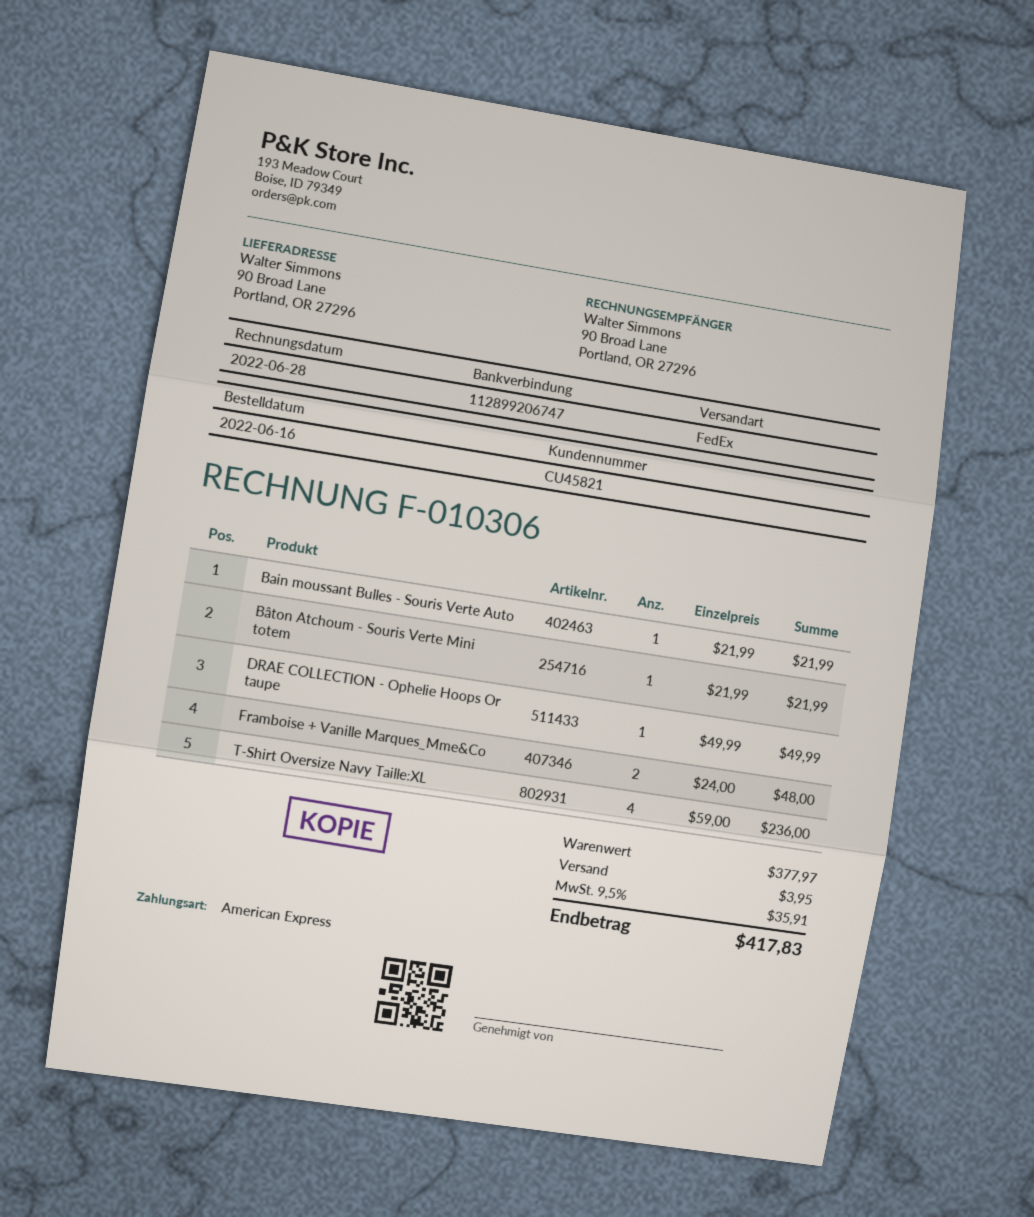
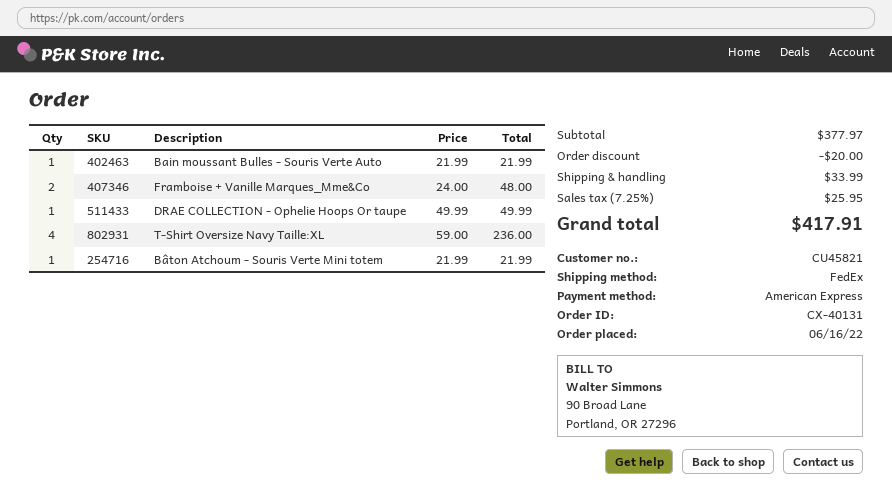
discount: none -> 20.00
shipping: 3.95 -> 33.99
tax: 9.5% = 35.91 -> 7.25% = 25.95
total: 417.83 -> 417.91

